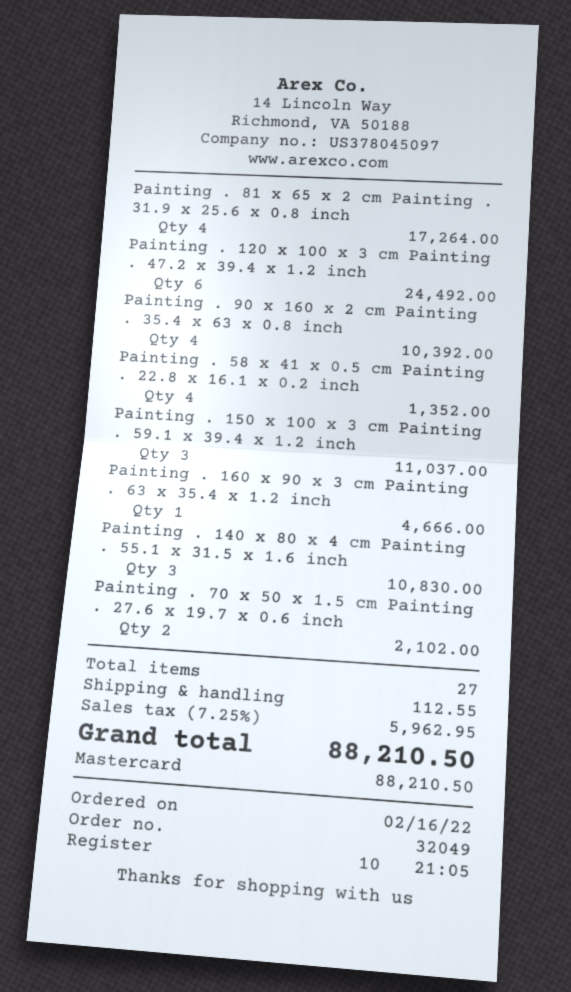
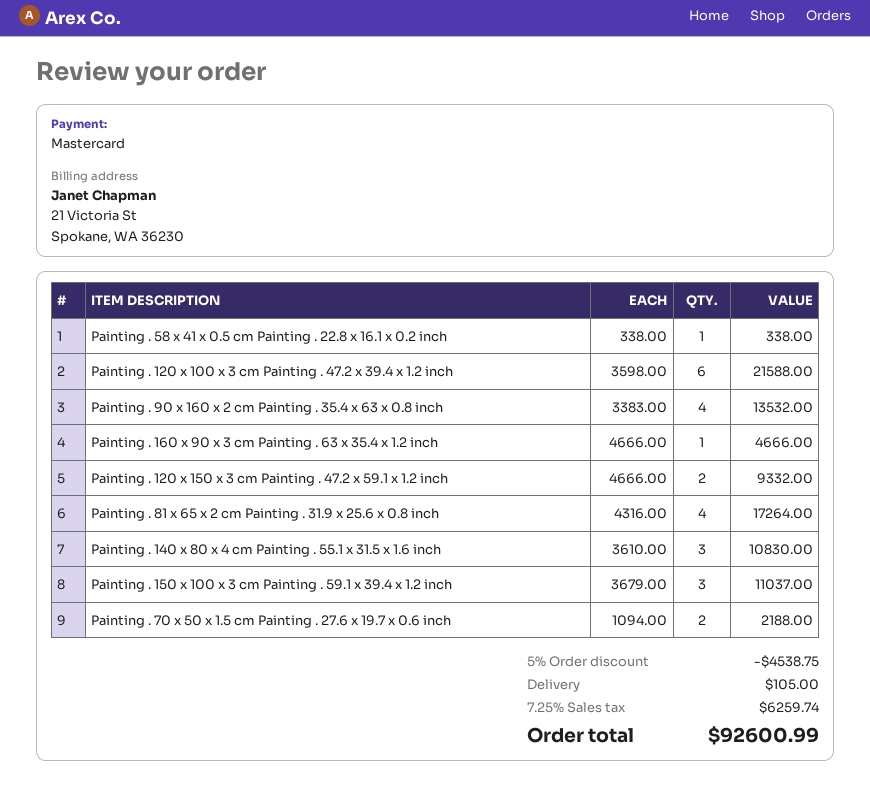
Painting . 120 x 100 x 3 cm Painting . 47.2 x 39.4 x 1.2 inch: 6 for 24492.00 -> 6 for 21588.00
Painting . 90 x 160 x 2 cm Painting . 35.4 x 63 x 0.8 inch: 4 for 10392.00 -> 4 for 13532.00
Painting . 58 x 41 x 0.5 cm Painting . 22.8 x 16.1 x 0.2 inch: 4 for 1352.00 -> 1 for 338.00
Painting . 70 x 50 x 1.5 cm Painting . 27.6 x 19.7 x 0.6 inch: 2 for 2102.00 -> 2 for 2188.00
Painting . 120 x 150 x 3 cm Painting . 47.2 x 59.1 x 1.2 inch: none -> 2 for 9332.00
discount: none -> 5% = 4538.75
shipping: 112.55 -> 105.00
tax: 7.25% = 5962.95 -> 7.25% = 6259.74
total: 88210.50 -> 92600.99

